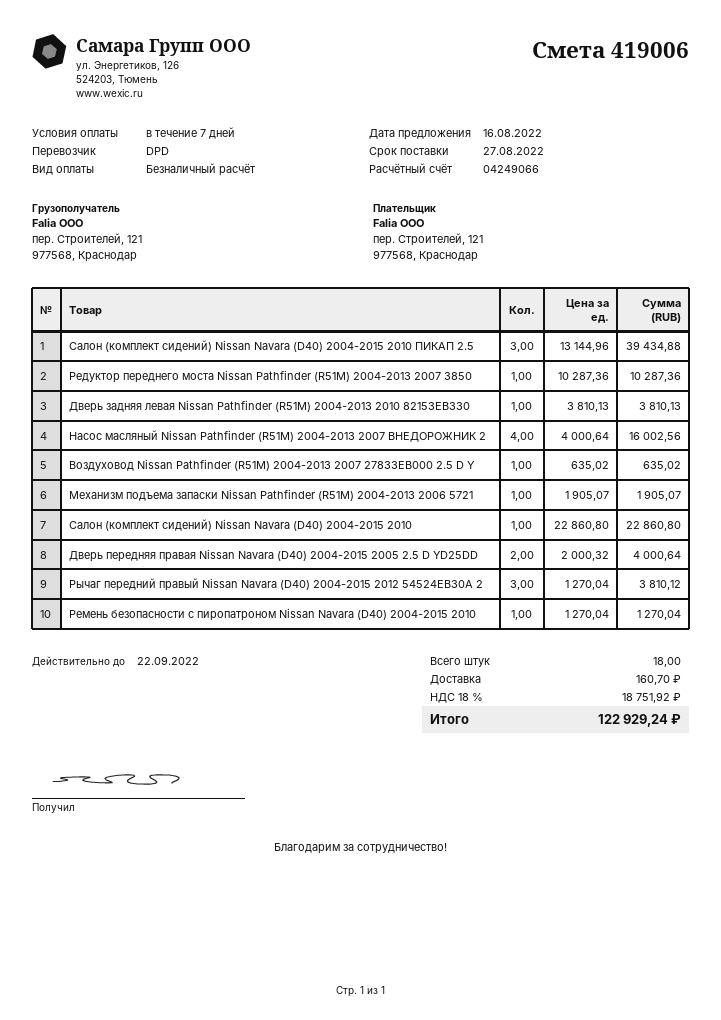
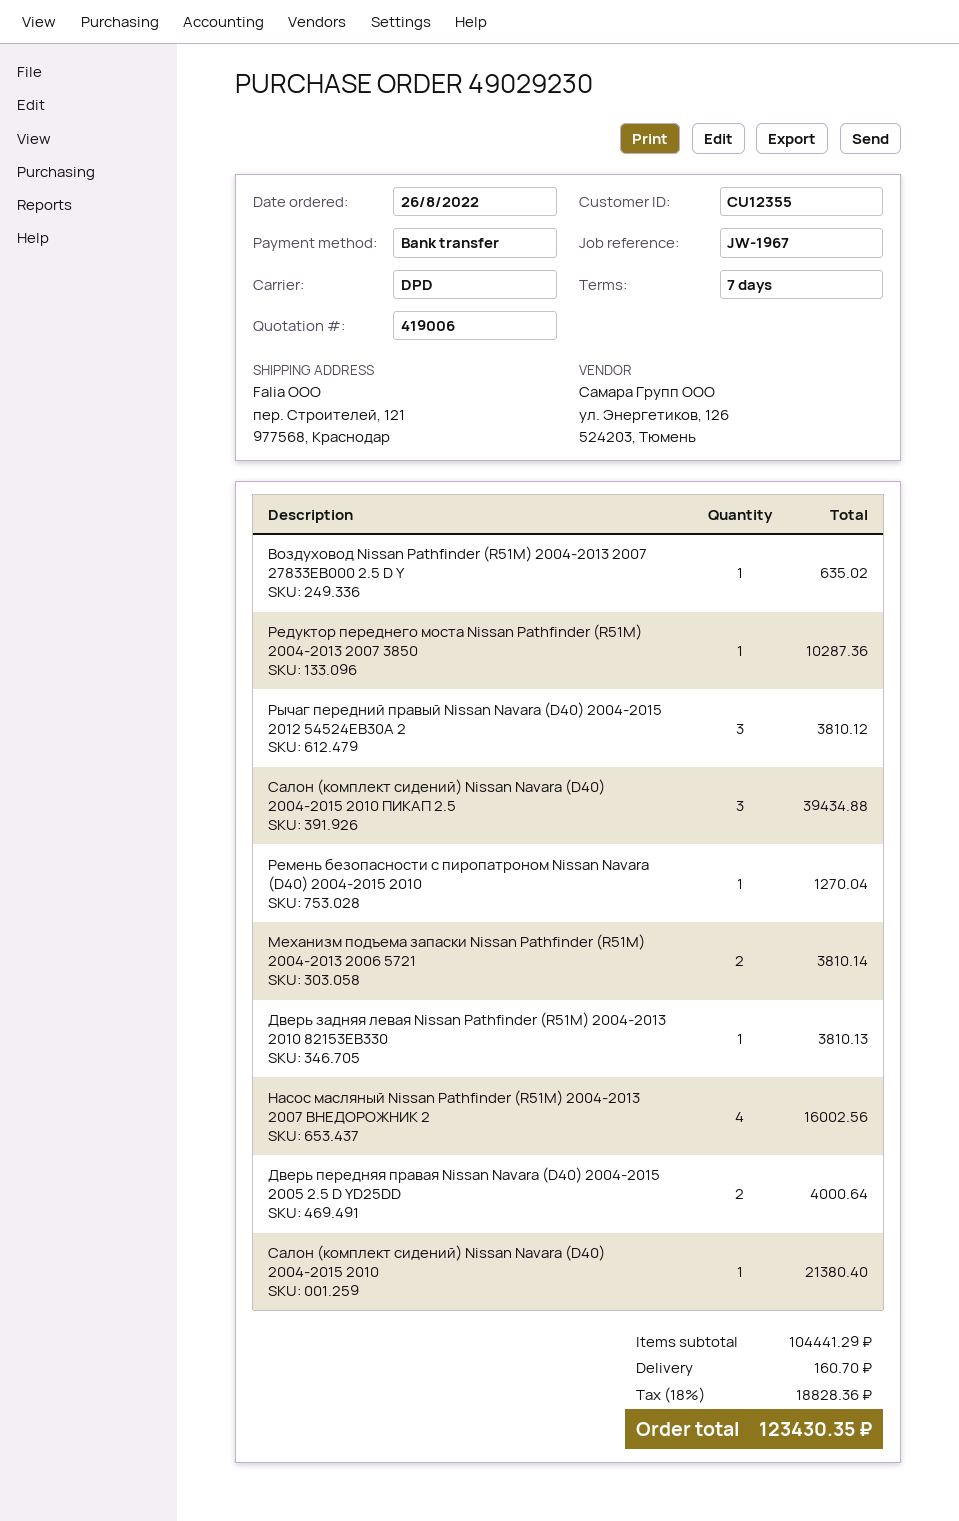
Механизм подъема запаски Nissan Pathfinder (R51M) 2004-2013 2006 5721: 1 for 1905.07 -> 2 for 3810.14
Салон (комплект сидений) Nissan Navara (D40) 2004-2015 2010: 1 for 22860.80 -> 1 for 21380.40
tax: 18% = 18751.92 -> 18% = 18828.36
total: 122929.24 -> 123430.35

